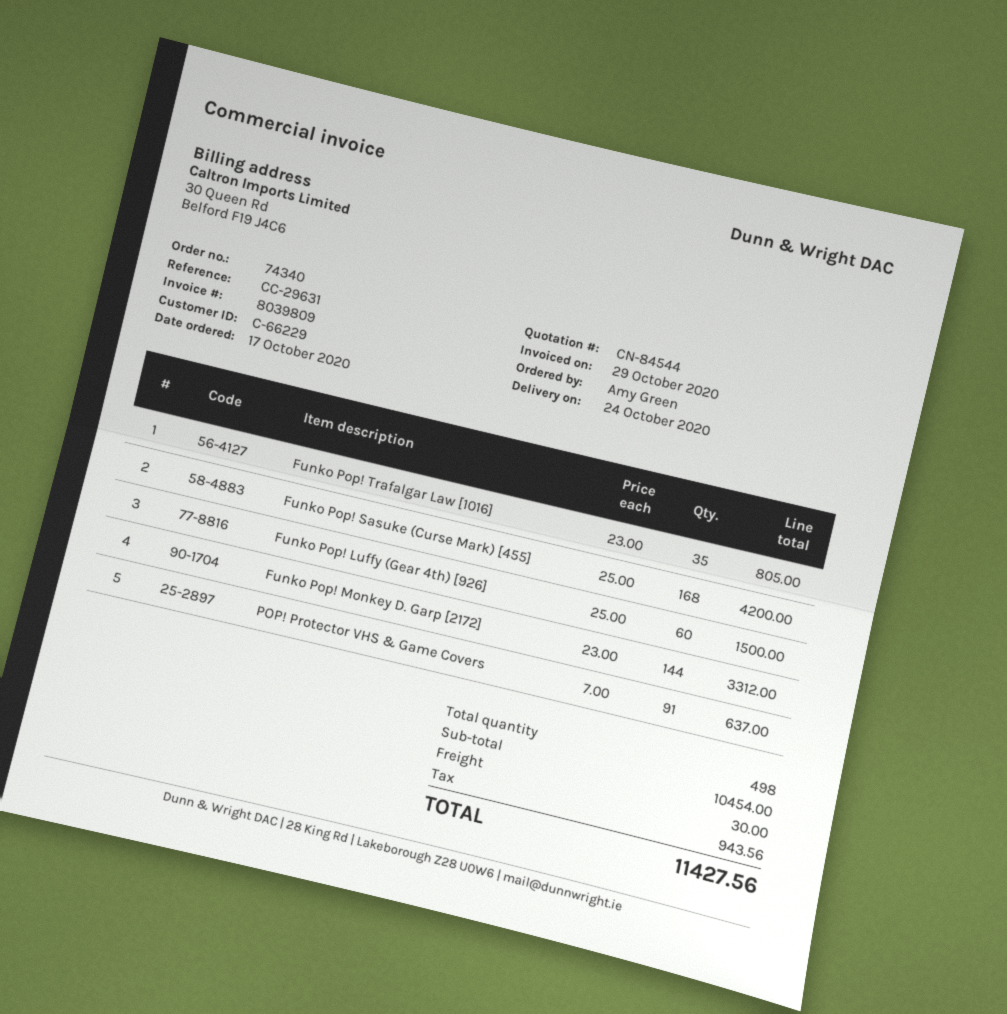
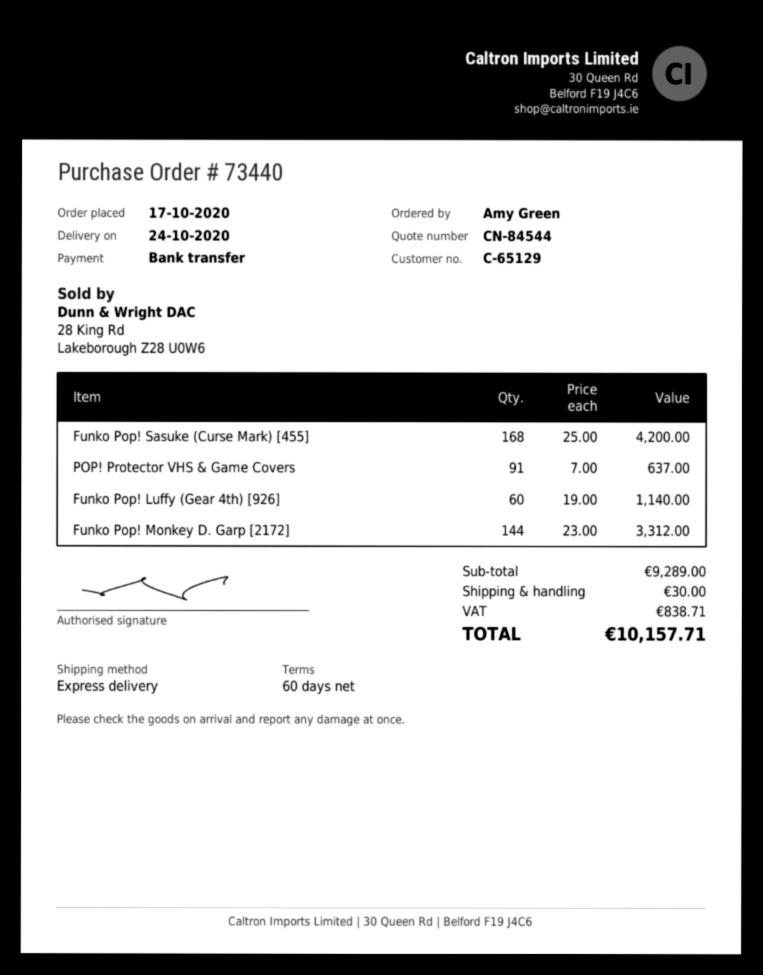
order number: 74340 -> 73440
customer number: C-66229 -> C-65129
Funko Pop! Trafalgar Law [1016]: 35 x 23.00 = 805.00 -> none
Funko Pop! Luffy (Gear 4th) [926]: 60 x 25.00 = 1500.00 -> 60 x 19.00 = 1140.00
subtotal: 10454.00 -> 9289.00
tax: 943.56 -> 838.71
total: 11427.56 -> 10157.71

